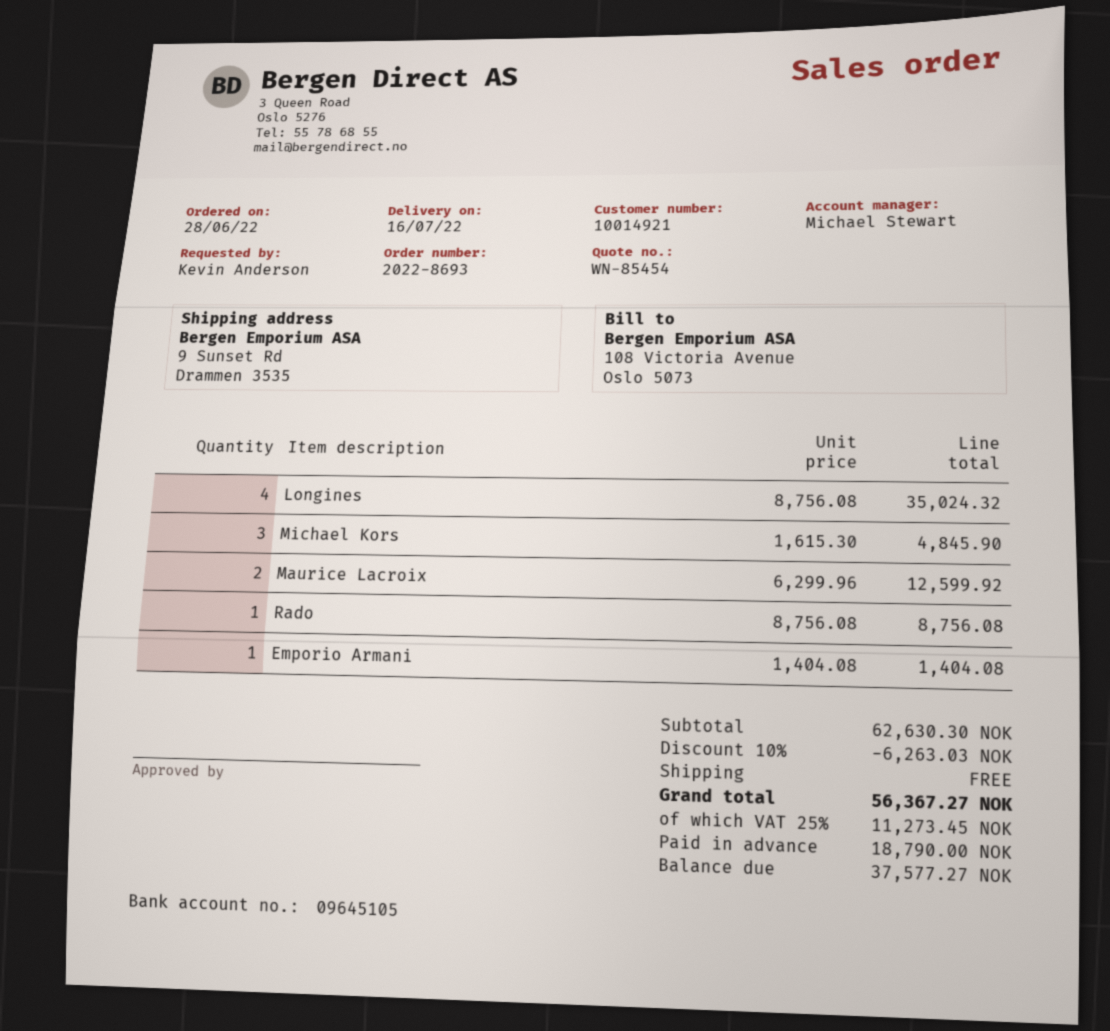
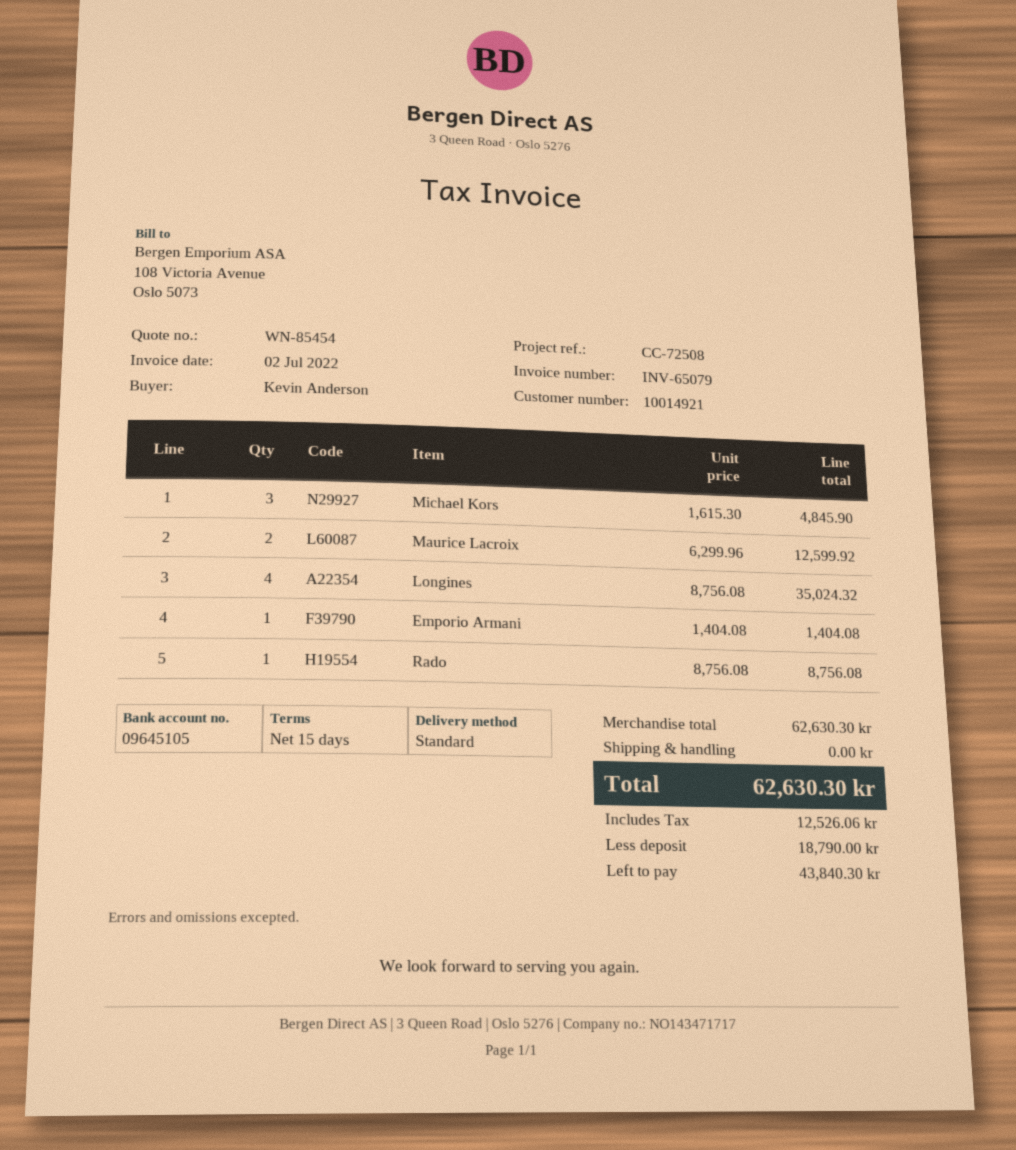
discount: 10% = 6263.03 -> none
tax: 11273.45 -> 12526.06
total: 56367.27 -> 62630.30
balance: 37577.27 -> 43840.30

